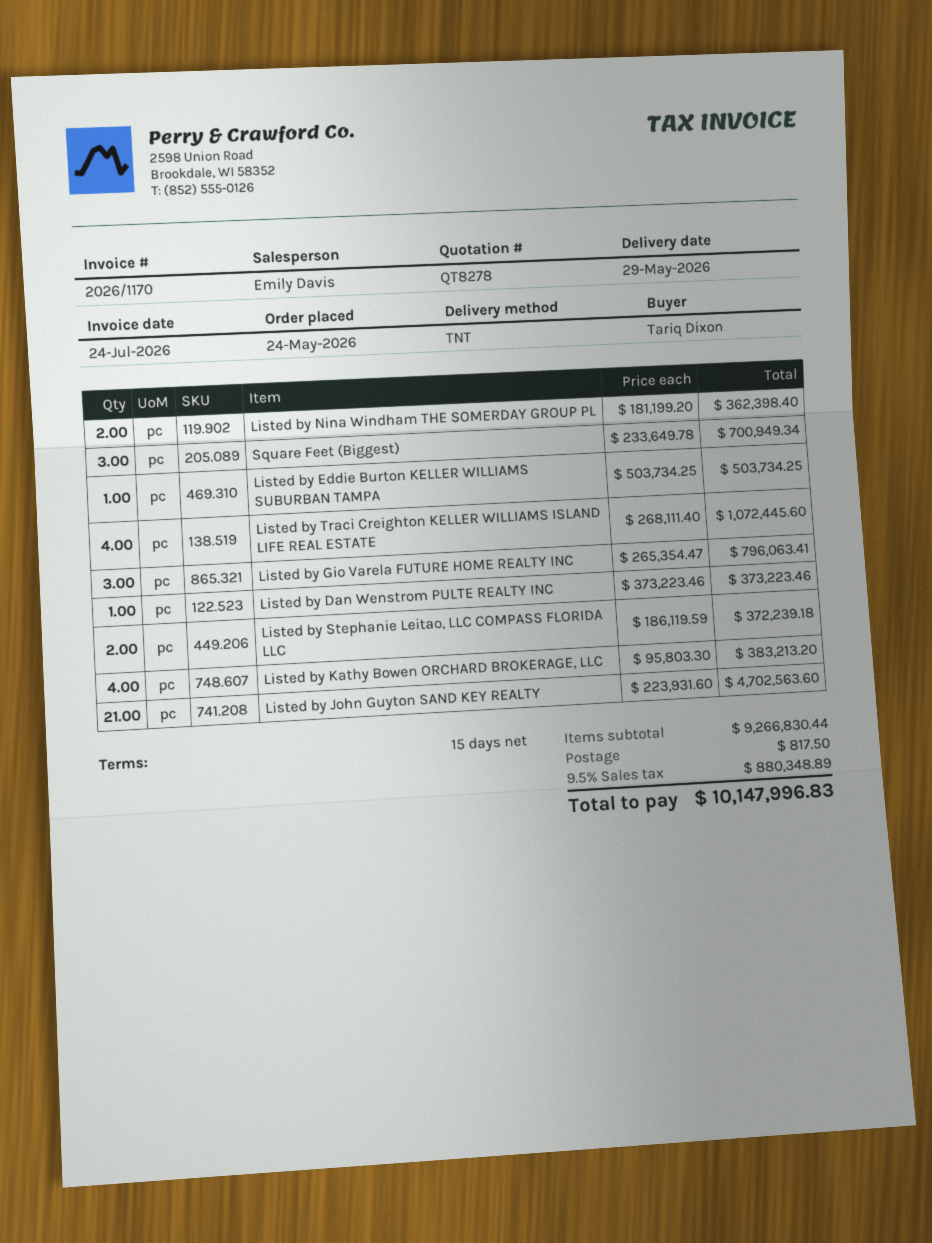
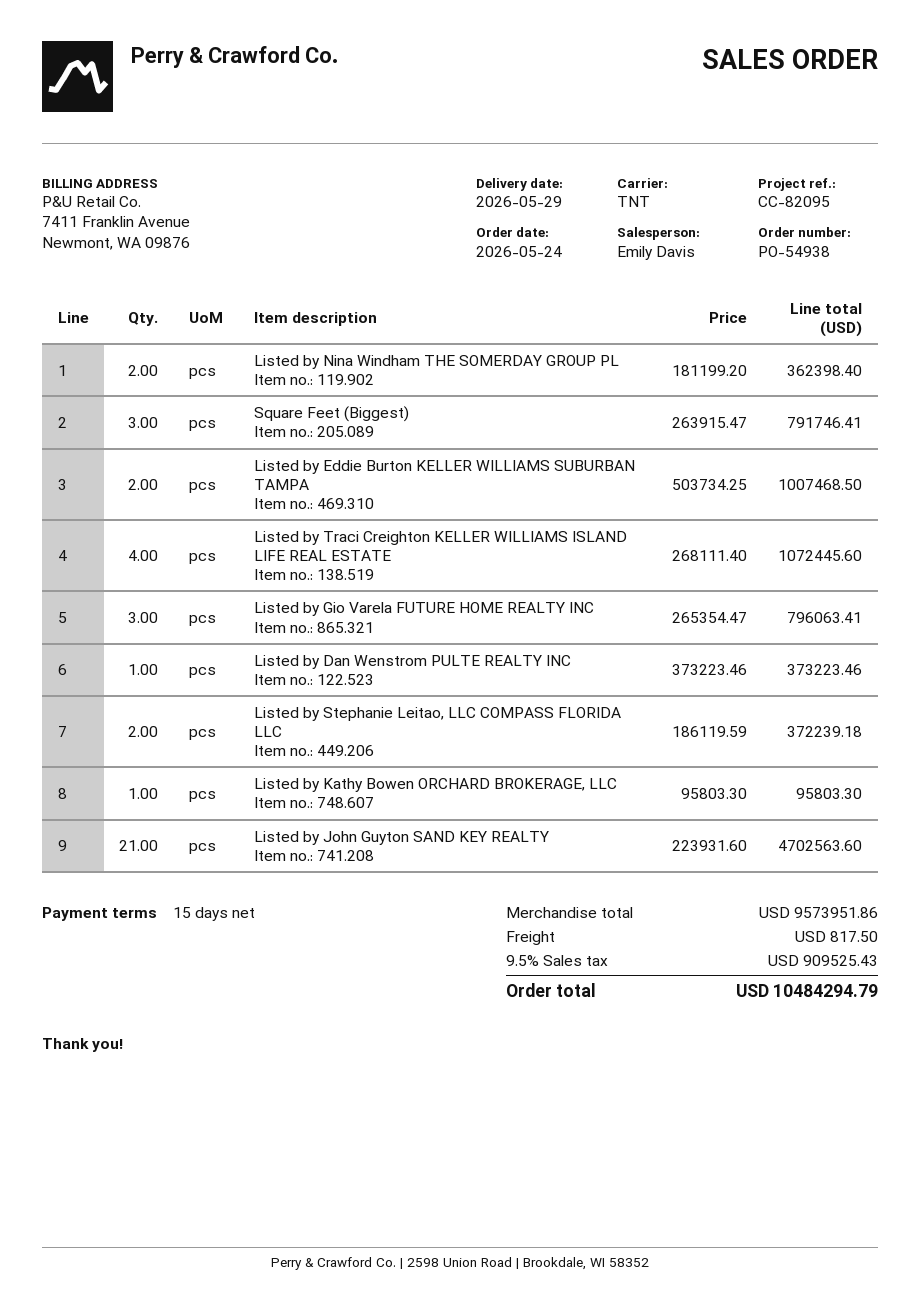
Square Feet (Biggest): 3 x 233649.78 = 700949.34 -> 3 x 263915.47 = 791746.41
Listed by Eddie Burton KELLER WILLIAMS SUBURBAN TAMPA: 1 x 503734.25 = 503734.25 -> 2 x 503734.25 = 1007468.50
Listed by Kathy Bowen ORCHARD BROKERAGE, LLC: 4 x 95803.30 = 383213.20 -> 1 x 95803.30 = 95803.30
subtotal: 9266830.44 -> 9573951.86
tax: 9.5% = 880348.89 -> 9.5% = 909525.43
total: 10147996.83 -> 10484294.79

